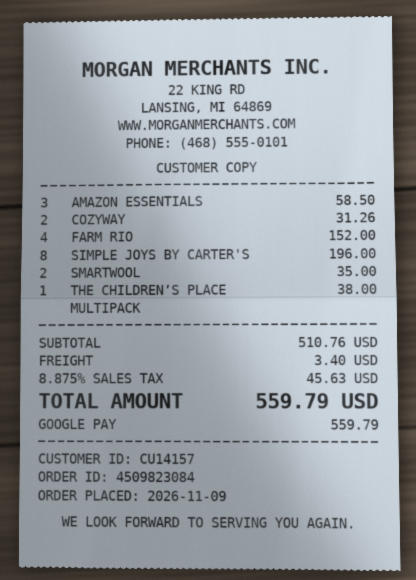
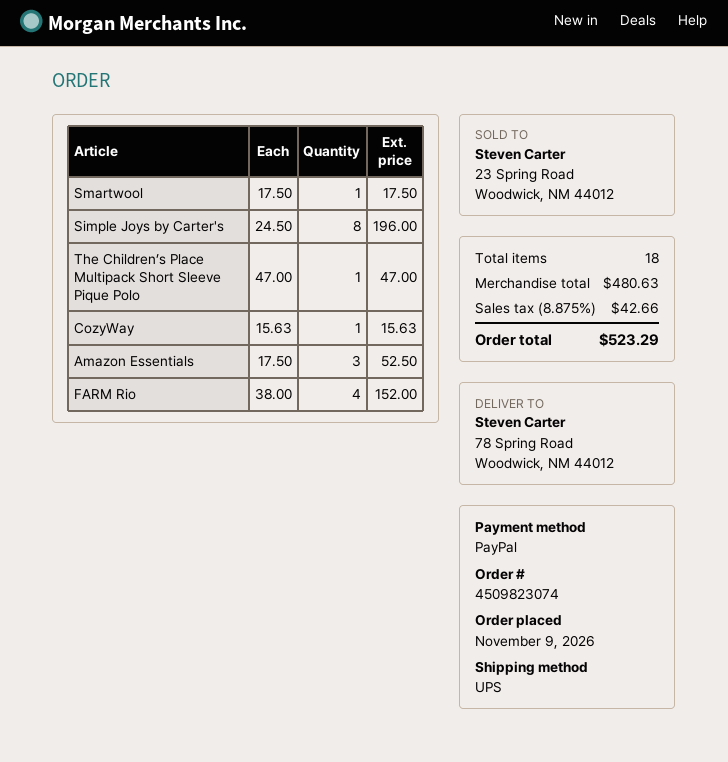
order number: 4509823084 -> 4509823074
payment method: Google Pay -> PayPal
AMAZON ESSENTIALS: 3 for 58.50 -> 3 for 52.50
COZYWAY: 2 for 31.26 -> 1 for 15.63
SMARTWOOL: 2 for 35.00 -> 1 for 17.50
THE CHILDREN’S PLACE MULTIPACK: 1 for 38.00 -> 1 for 47.00
subtotal: 510.76 -> 480.63
shipping: 3.40 -> none
tax: 8.875% = 45.63 -> 8.875% = 42.66
total: 559.79 -> 523.29

